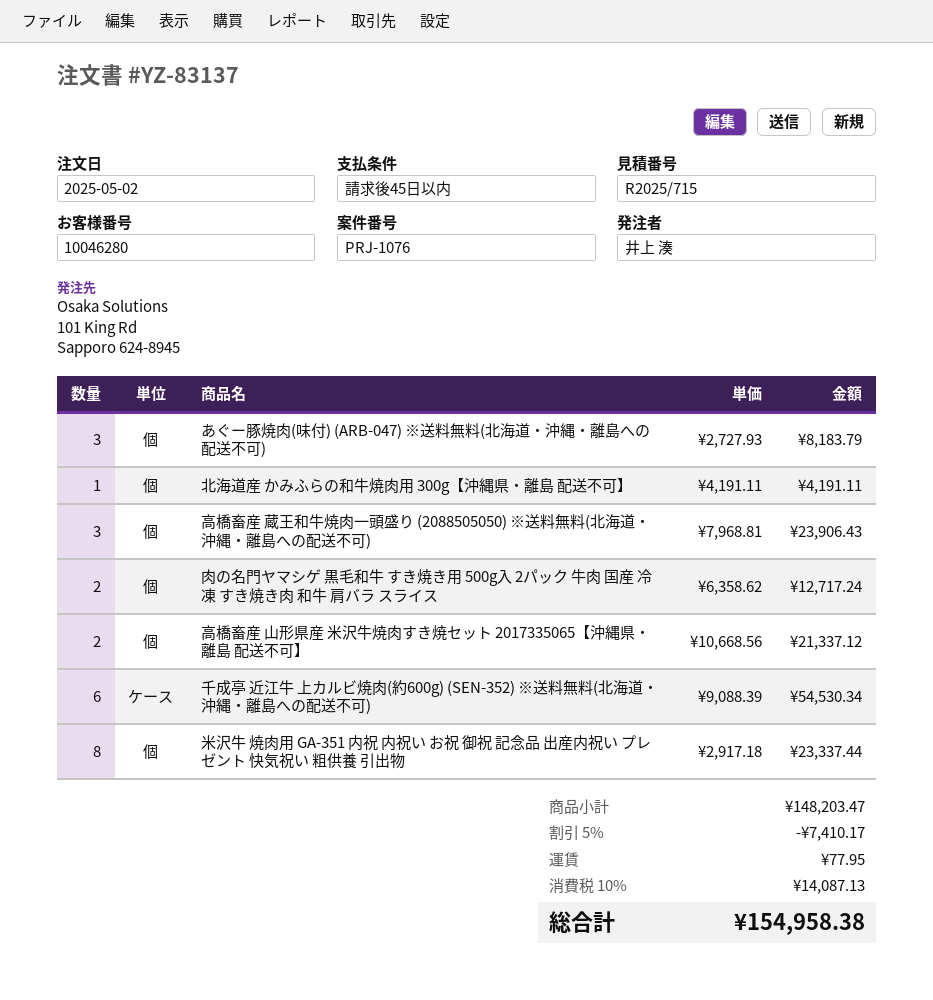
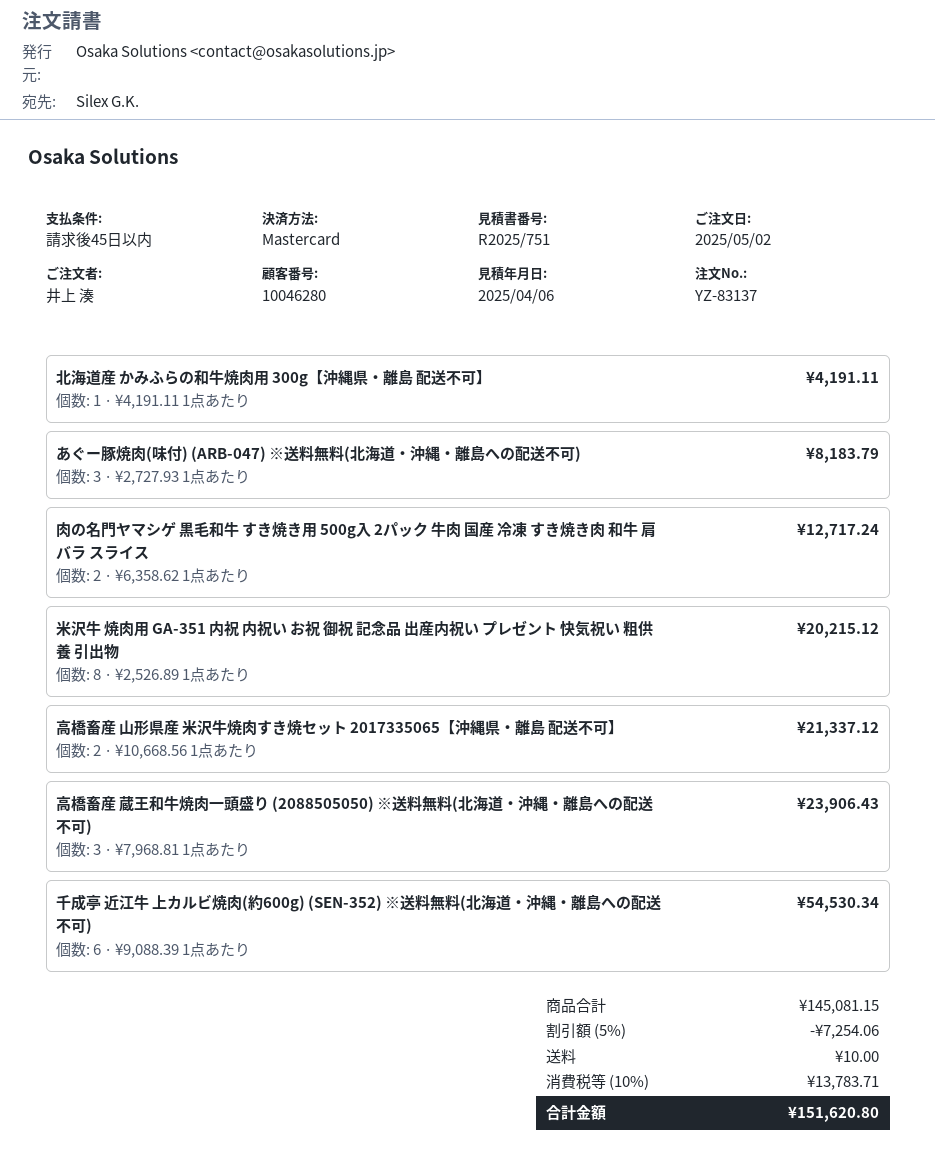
quote number: R2025/715 -> R2025/751
米沢牛 焼肉用 GA-351 内祝 内祝い お祝 御祝 記念品 出産内祝い プレゼント 快気祝い 粗供養 引出物: 8 x 2917.18 = 23337.44 -> 8 x 2526.89 = 20215.12
subtotal: 148203.47 -> 145081.15
discount: 5% = 7410.17 -> 5% = 7254.06
shipping: 77.95 -> 10.00
tax: 10% = 14087.13 -> 10% = 13783.71
total: 154958.38 -> 151620.80

